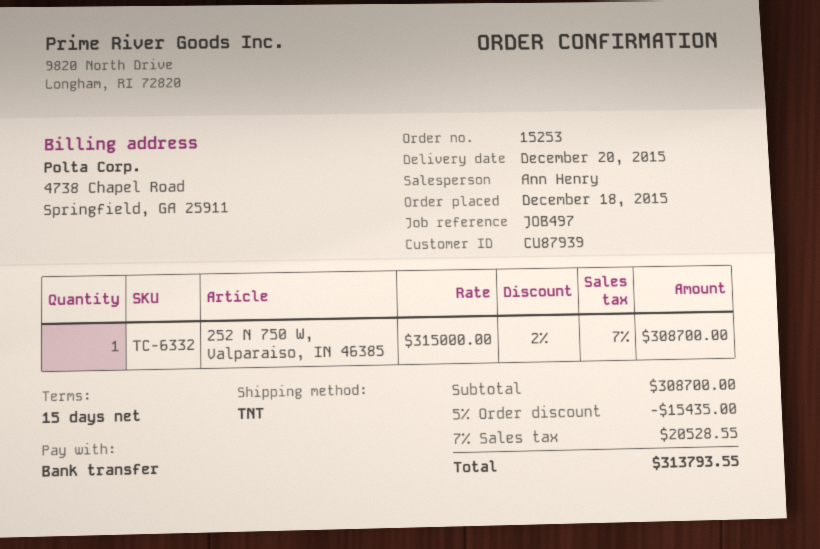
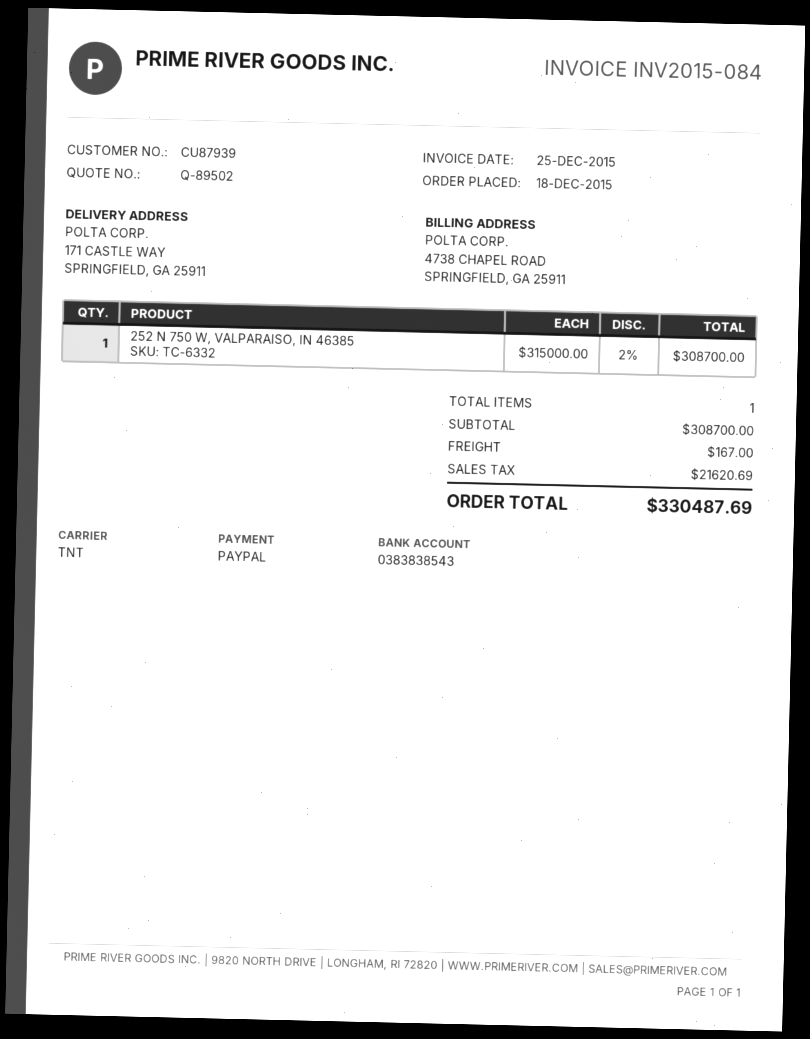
payment method: bank transfer -> PayPal
discount: 5% = 15435.00 -> none
shipping: none -> 167.00
tax: 20528.55 -> 21620.69
total: 313793.55 -> 330487.69

